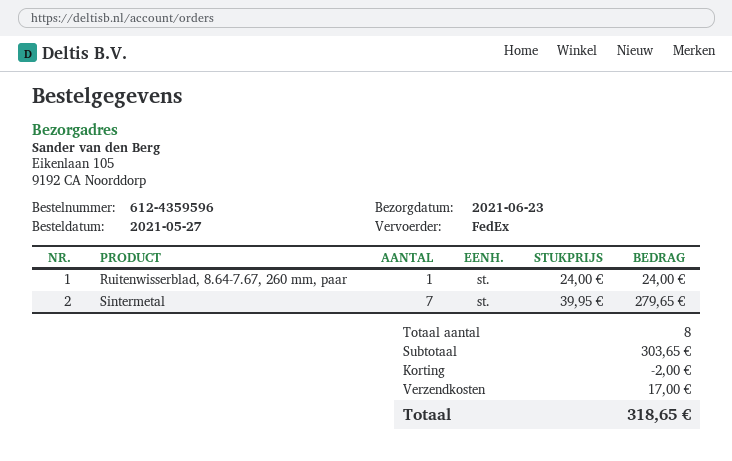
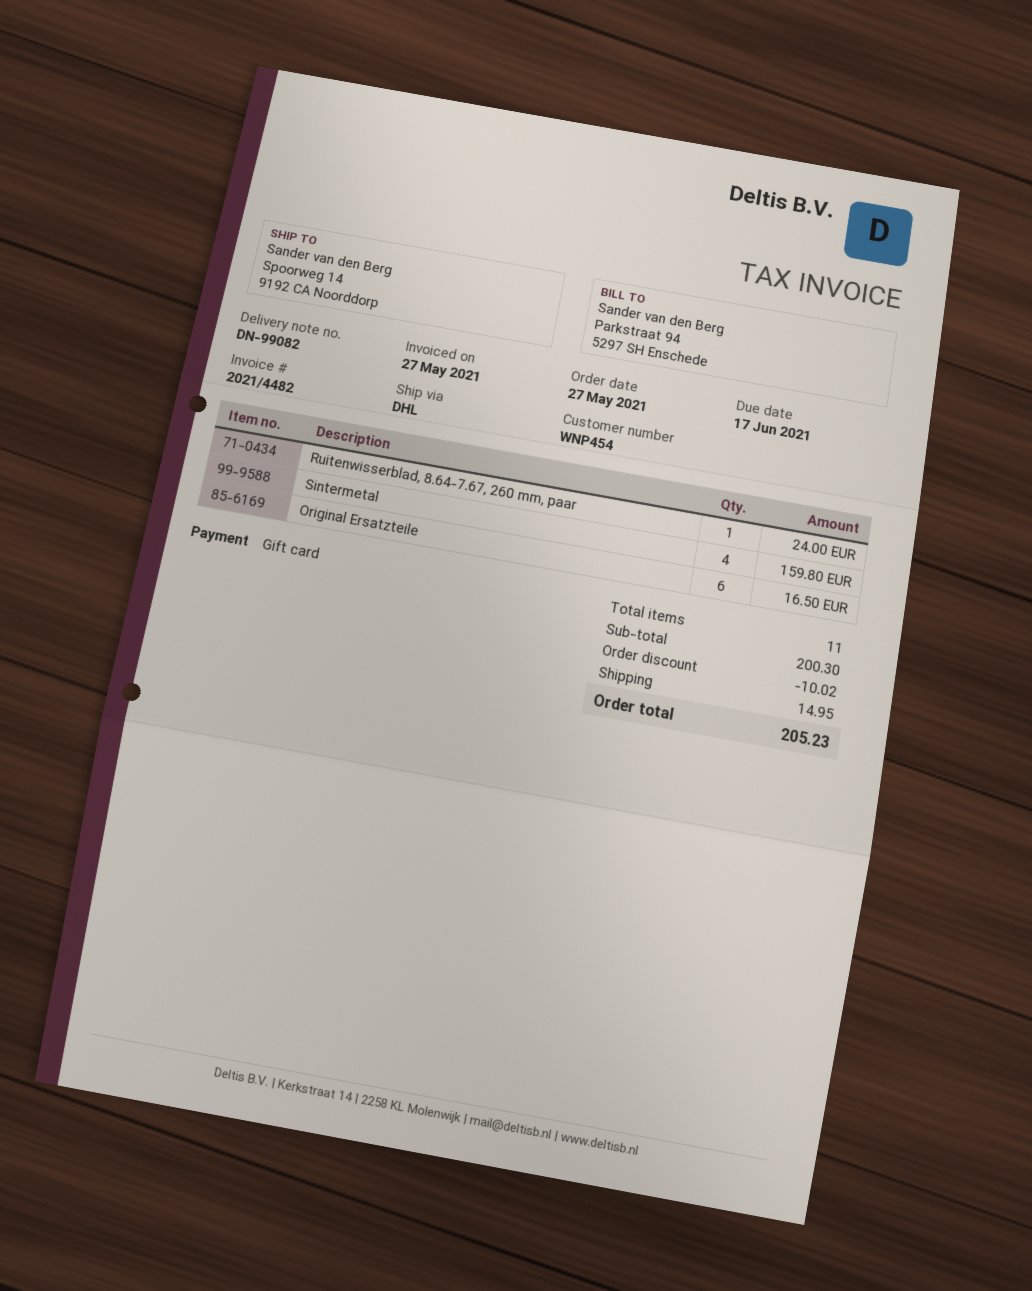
shipping method: FedEx -> DHL
ship to: Eikenlaan 105, 9192 CA Noorddorp -> Spoorweg 14, 9192 CA Noorddorp
Sintermetal: 7 for 279.65 -> 4 for 159.80
Original Ersatzteile: none -> 6 for 16.50
total quantity: 8 -> 11
subtotal: 303.65 -> 200.30
discount: 2.00 -> 10.02
shipping: 17.00 -> 14.95
total: 318.65 -> 205.23

